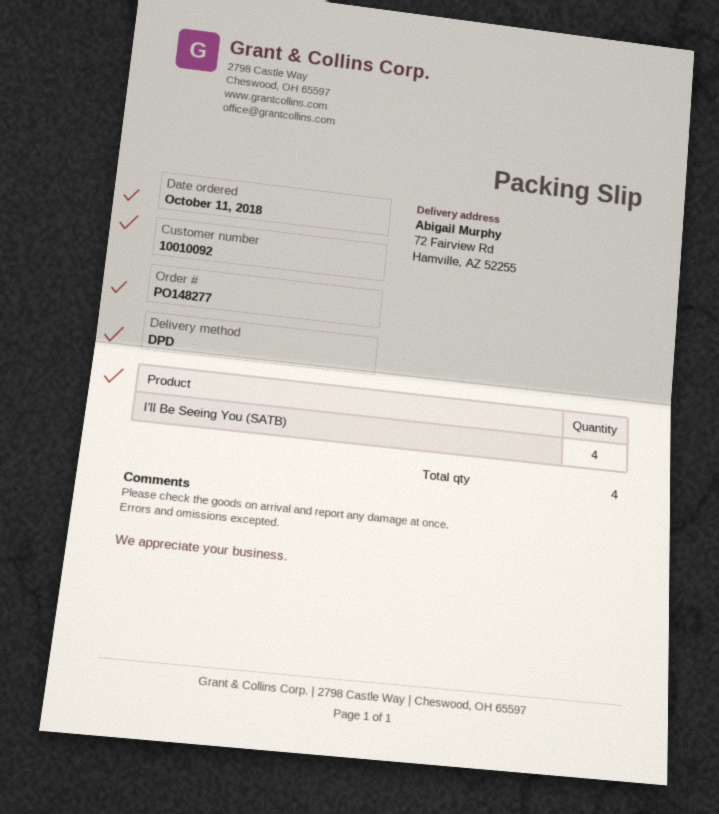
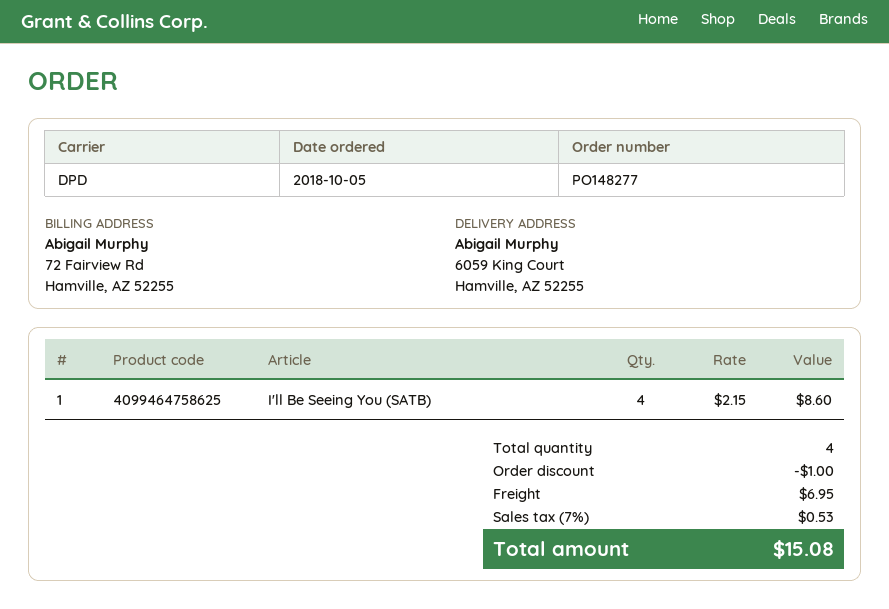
order date: 2018-10-11 -> 2018-10-05
ship to: 72 Fairview Rd, Hamville, AZ 52255 -> 6059 King Court, Hamville, AZ 52255

